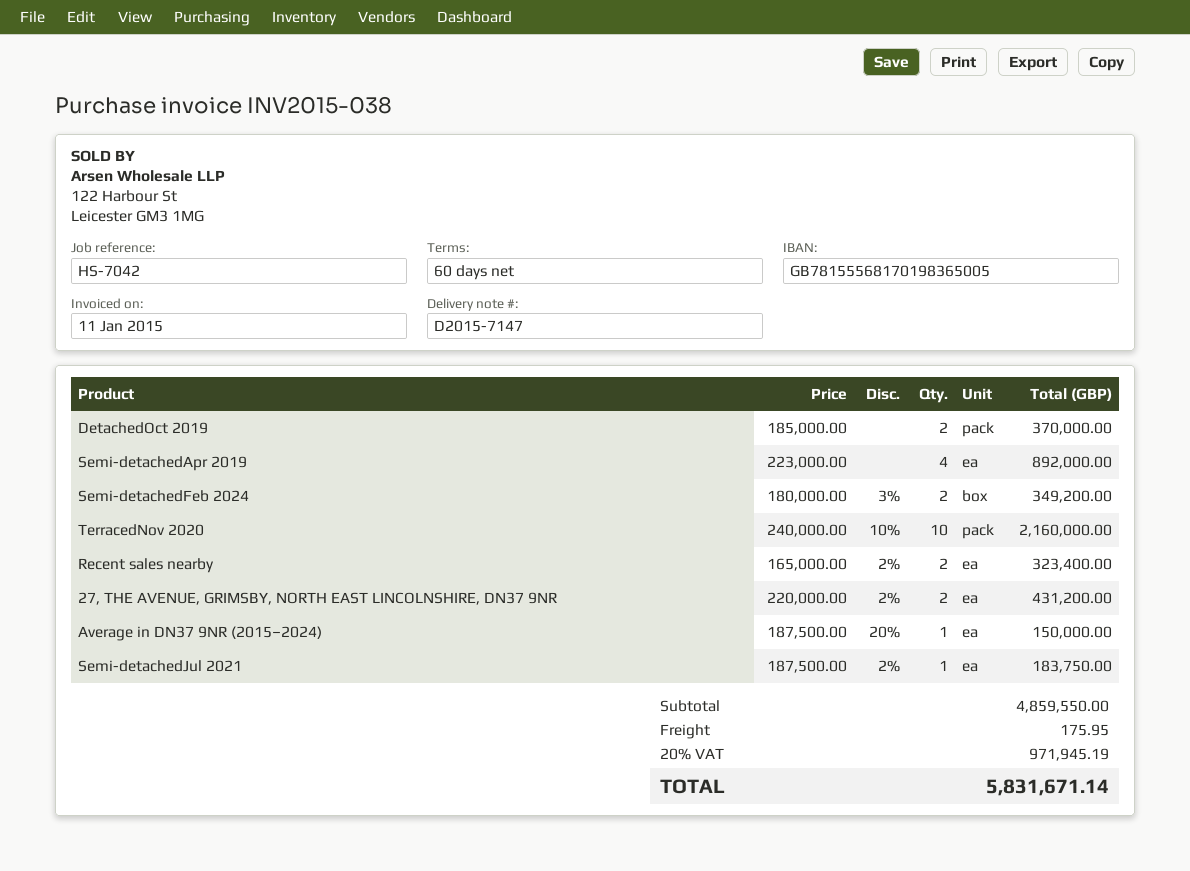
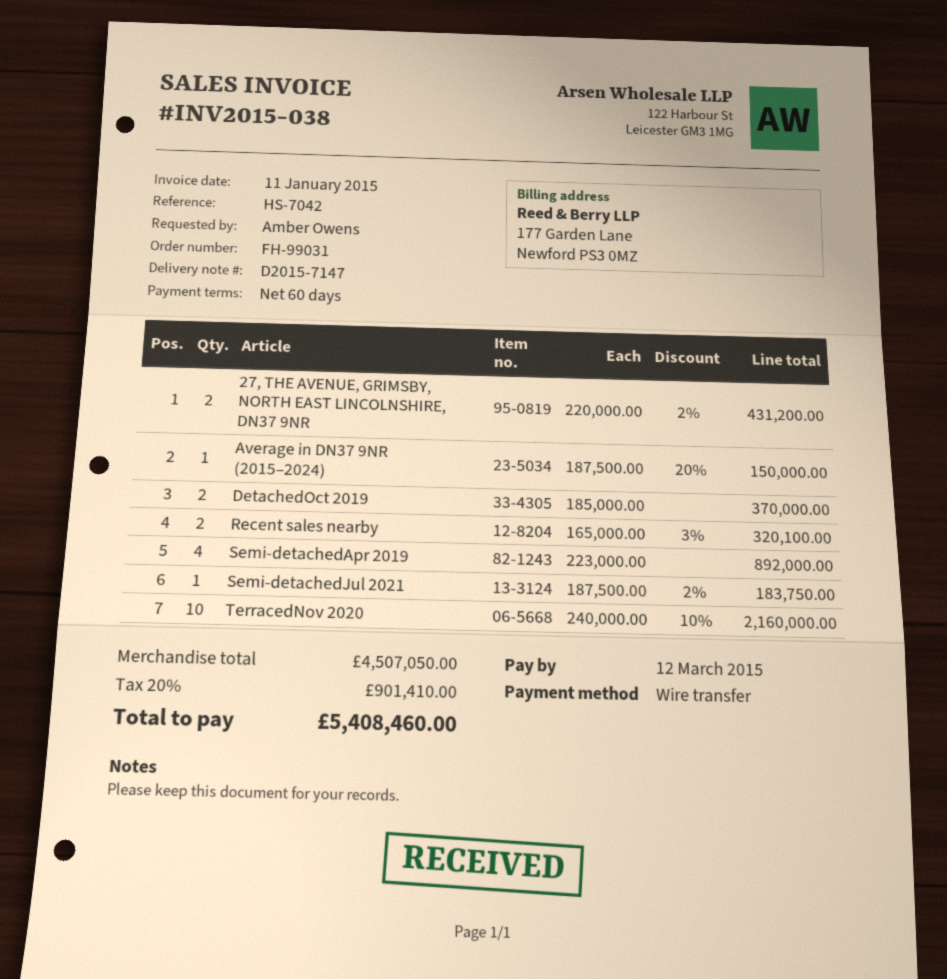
Semi-detachedFeb 2024: 2 x 180000.00 - 3% = 349200.00 -> none
Recent sales nearby: 2 x 165000.00 - 2% = 323400.00 -> 2 x 165000.00 - 3% = 320100.00
subtotal: 4859550.00 -> 4507050.00
shipping: 175.95 -> none
tax: 20% = 971945.19 -> 20% = 901410.00
total: 5831671.14 -> 5408460.00

